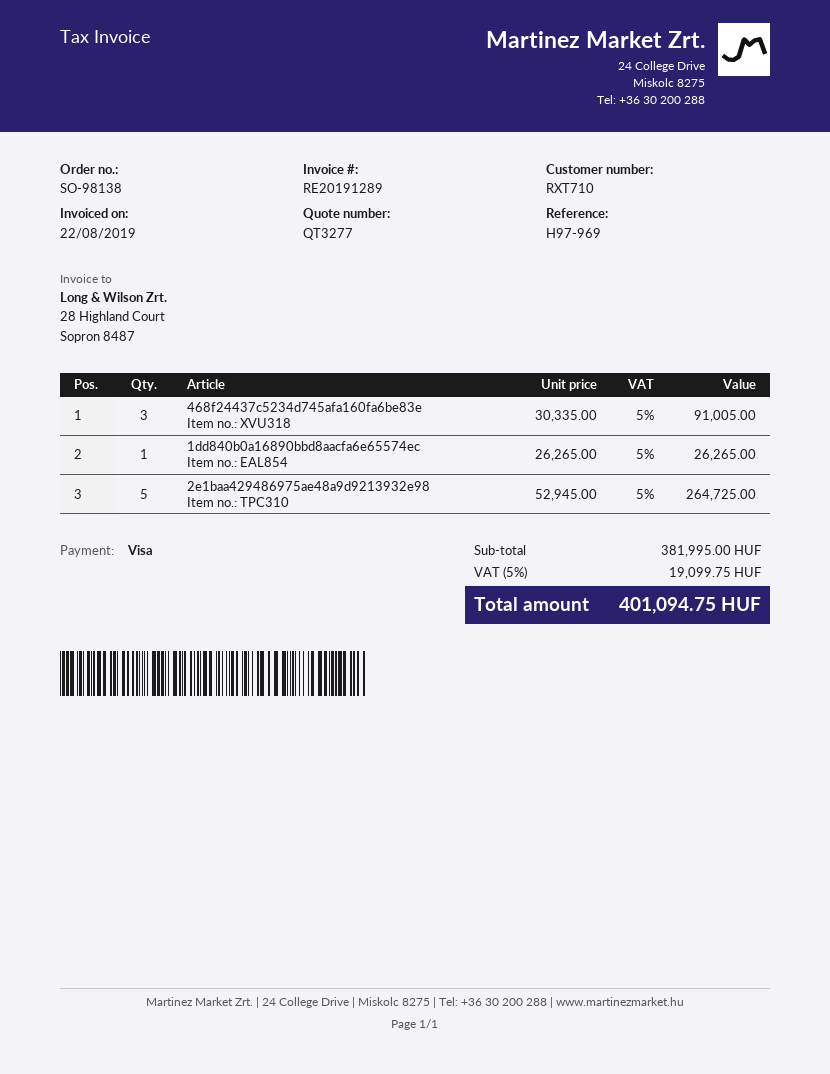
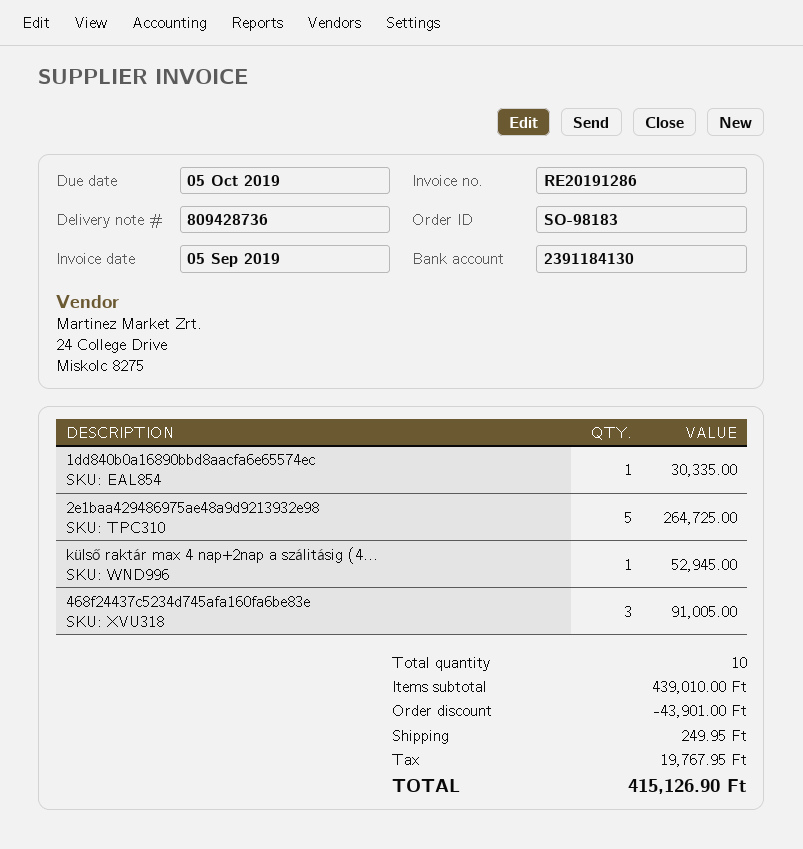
order number: SO-98138 -> SO-98183
invoice number: RE20191289 -> RE20191286
invoice date: 2019-08-22 -> 2019-09-05
1dd840b0a16890bbd8aacfa6e65574ec: 1 for 26265.00 -> 1 for 30335.00
külső raktár max 4 nap+2nap a szálitásig (4...: none -> 1 for 52945.00
subtotal: 381995.00 -> 439010.00
discount: none -> 43901.00
shipping: none -> 249.95
tax: 19099.75 -> 19767.95
total: 401094.75 -> 415126.90

